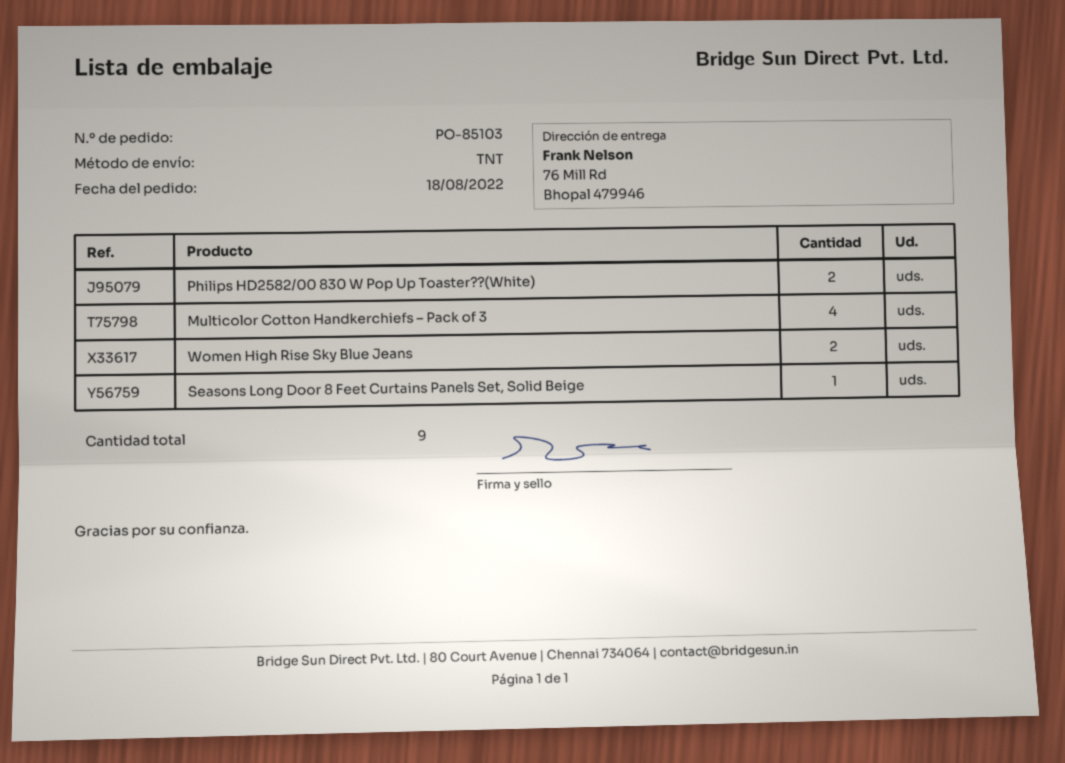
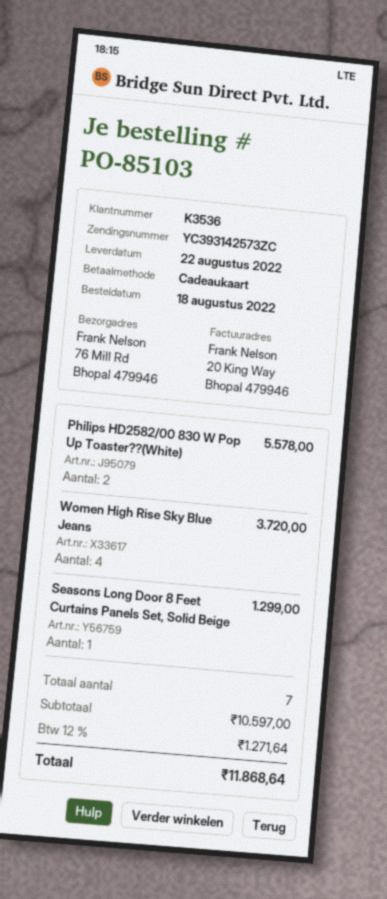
Multicolor Cotton Handkerchiefs – Pack of 3: 4 -> none
Women High Rise Sky Blue Jeans: 2 -> 4
total quantity: 9 -> 7

